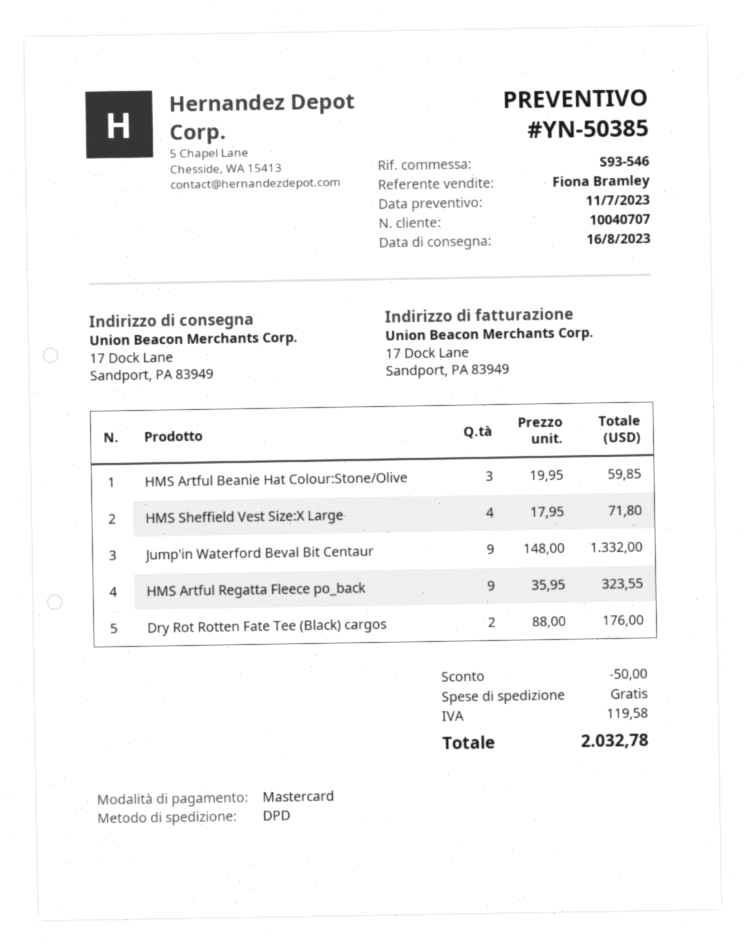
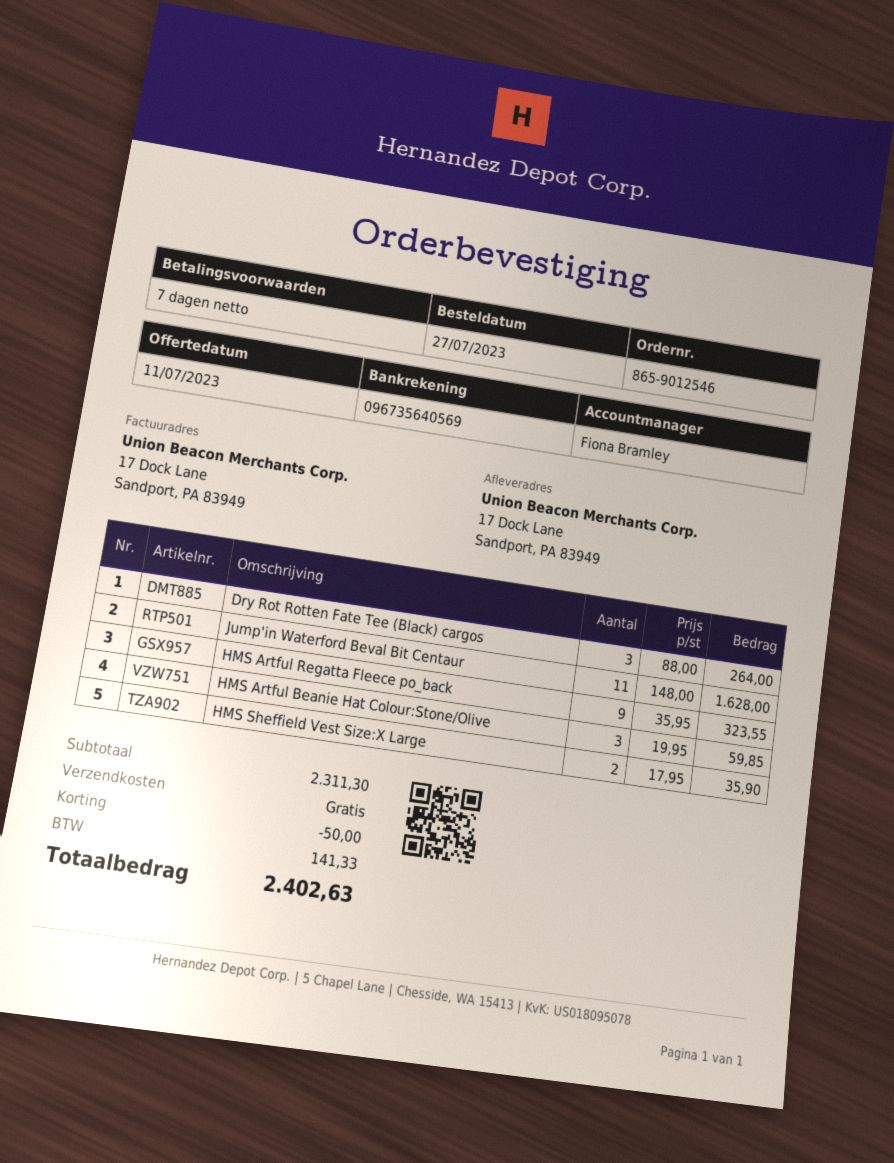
HMS Sheffield Vest Size:X Large: 4 x 17.95 = 71.80 -> 2 x 17.95 = 35.90
Jump'in Waterford Beval Bit Centaur: 9 x 148.00 = 1332.00 -> 11 x 148.00 = 1628.00
Dry Rot Rotten Fate Tee (Black) cargos: 2 x 88.00 = 176.00 -> 3 x 88.00 = 264.00
tax: 119.58 -> 141.33
total: 2032.78 -> 2402.63

